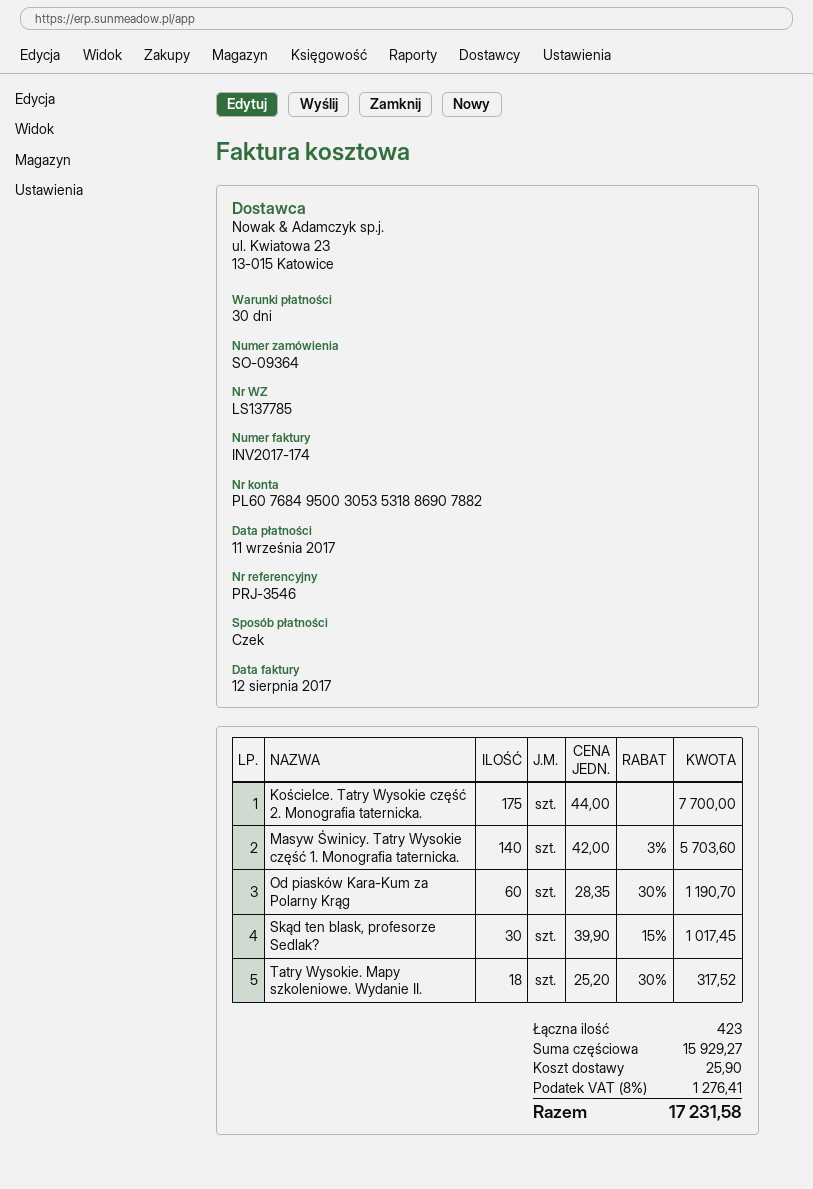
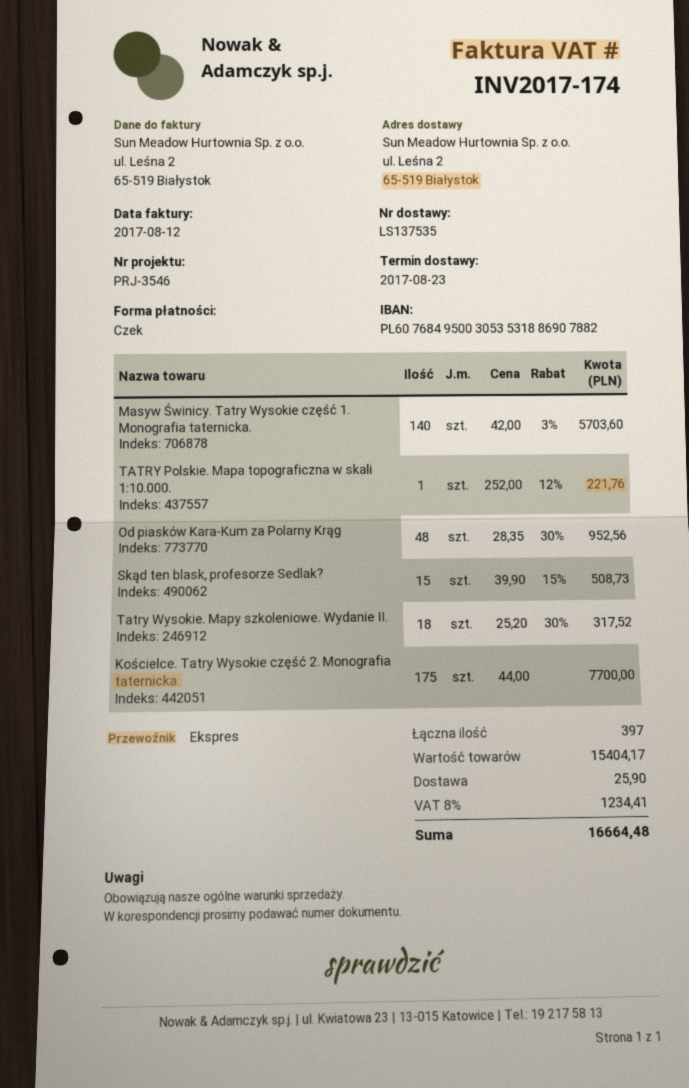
delivery note number: LS137785 -> LS137535
Od piasków Kara-Kum za Polarny Krąg: 60 x 28.35 - 30% = 1190.70 -> 48 x 28.35 - 30% = 952.56
Skąd ten blask, profesorze Sedlak?: 30 x 39.90 - 15% = 1017.45 -> 15 x 39.90 - 15% = 508.73
TATRY Polskie. Mapa topograficzna w skali 1:10.000.: none -> 1 x 252.00 - 12% = 221.76
total quantity: 423 -> 397
subtotal: 15929.27 -> 15404.17
tax: 8% = 1276.41 -> 8% = 1234.41
total: 17231.58 -> 16664.48

